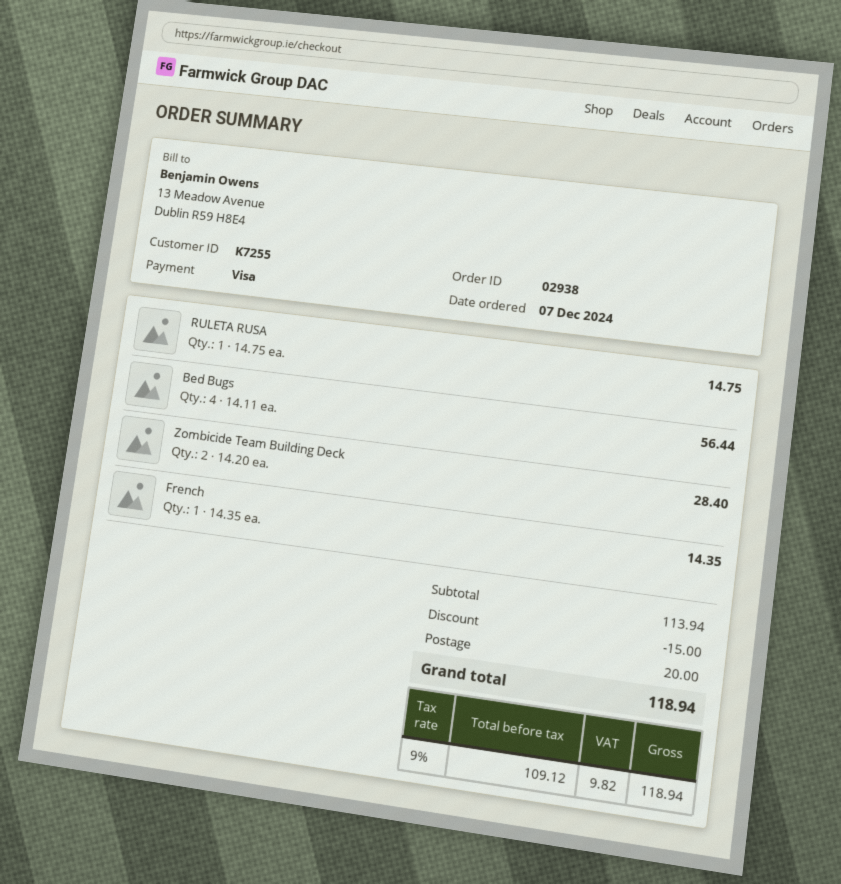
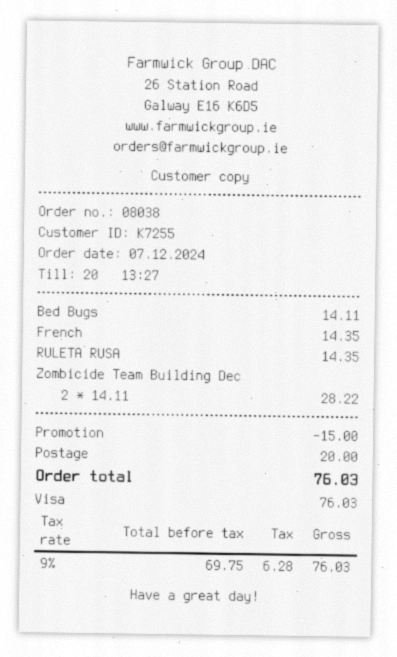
order number: 02938 -> 08038
RULETA RUSA: 1 x 14.75 = 14.75 -> 1 x 14.35 = 14.35
Bed Bugs: 4 x 14.11 = 56.44 -> 1 x 14.11 = 14.11
Zombicide Team Building Deck: 2 x 14.20 = 28.40 -> 2 x 14.11 = 28.22
net: 109.12 -> 69.75
tax: 9% = 9.82 -> 9% = 6.28
total: 118.94 -> 76.03

